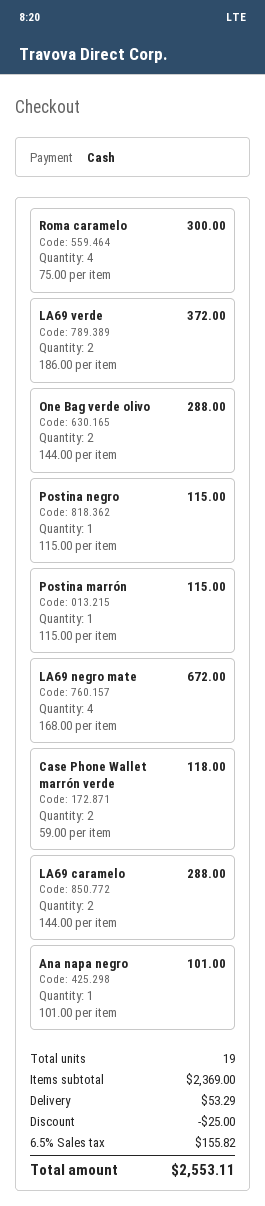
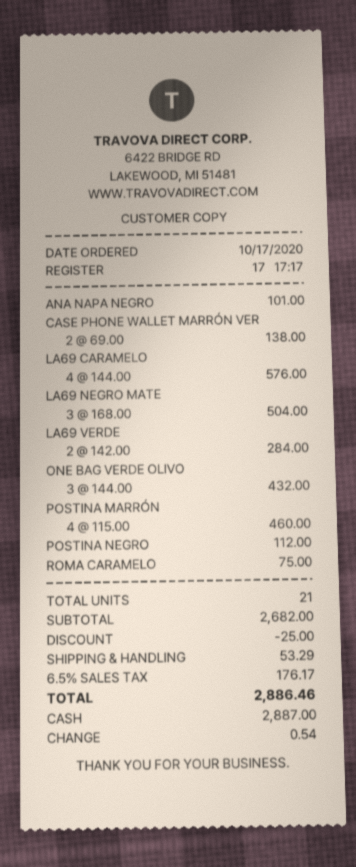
Roma caramelo: 4 x 75.00 = 300.00 -> 1 x 75.00 = 75.00
LA69 verde: 2 x 186.00 = 372.00 -> 2 x 142.00 = 284.00
One Bag verde olivo: 2 x 144.00 = 288.00 -> 3 x 144.00 = 432.00
Postina negro: 1 x 115.00 = 115.00 -> 1 x 112.00 = 112.00
Postina marrón: 1 x 115.00 = 115.00 -> 4 x 115.00 = 460.00
LA69 negro mate: 4 x 168.00 = 672.00 -> 3 x 168.00 = 504.00
Case Phone Wallet marrón verde: 2 x 59.00 = 118.00 -> 2 x 69.00 = 138.00
LA69 caramelo: 2 x 144.00 = 288.00 -> 4 x 144.00 = 576.00
total quantity: 19 -> 21
subtotal: 2369.00 -> 2682.00
tax: 6.5% = 155.82 -> 6.5% = 176.17
total: 2553.11 -> 2886.46

